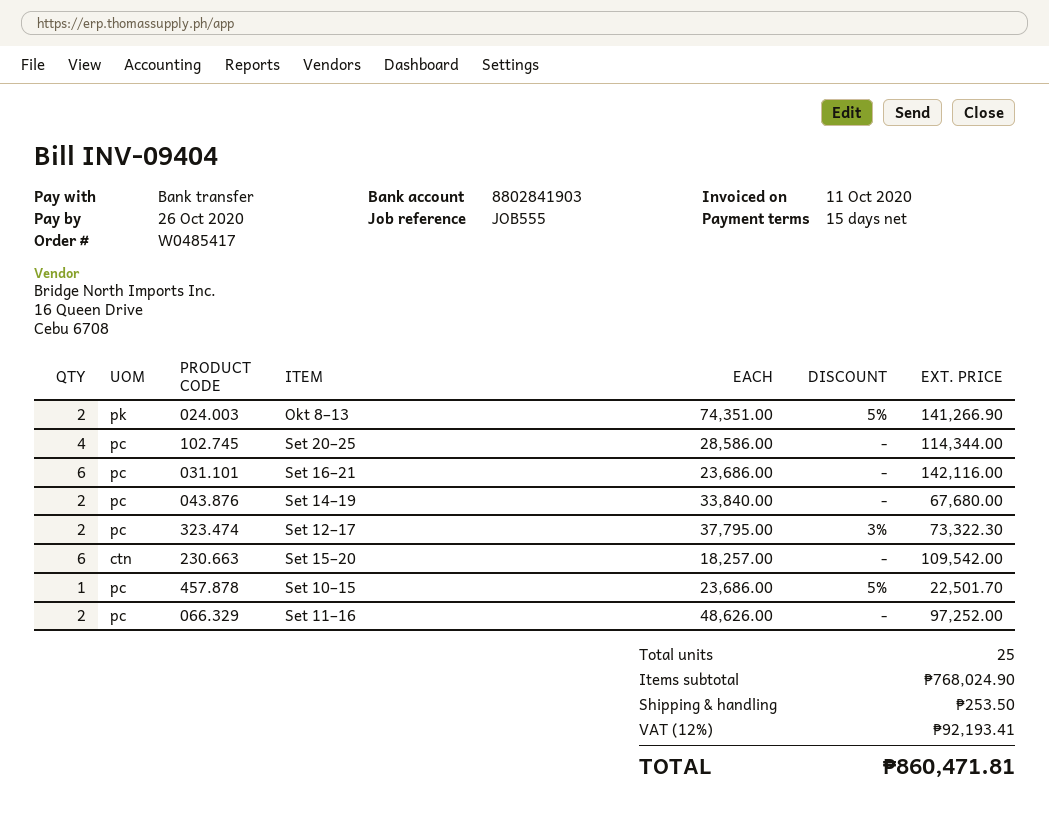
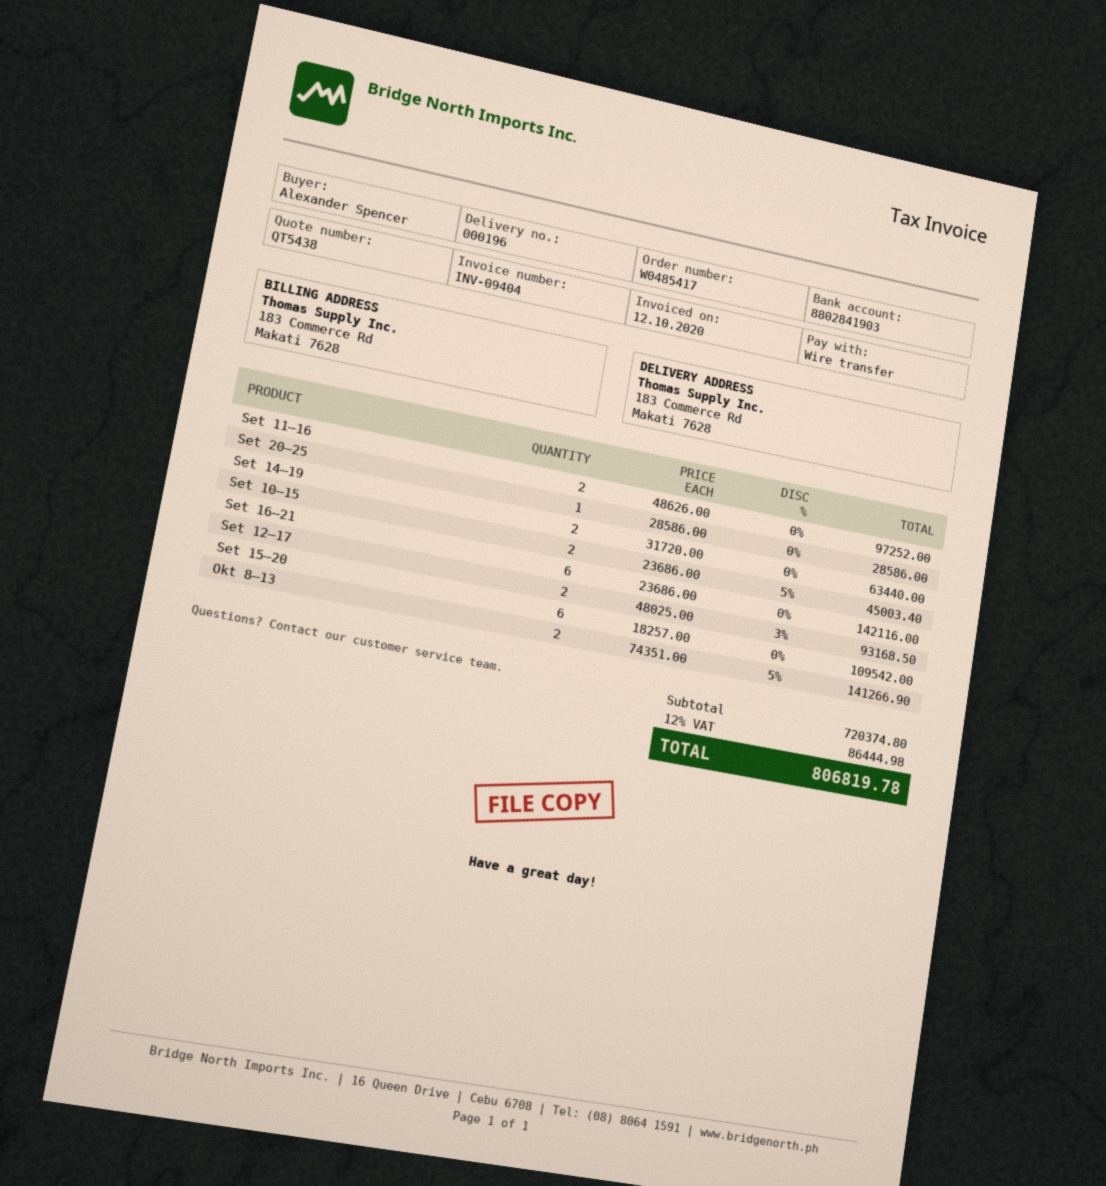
invoice date: 2020-10-11 -> 2020-10-12
Set 20–25: 4 x 28586.00 = 114344.00 -> 1 x 28586.00 = 28586.00
Set 14–19: 2 x 33840.00 = 67680.00 -> 2 x 31720.00 = 63440.00
Set 12–17: 2 x 37795.00 - 3% = 73322.30 -> 2 x 48025.00 - 3% = 93168.50
Set 10–15: 1 x 23686.00 - 5% = 22501.70 -> 2 x 23686.00 - 5% = 45003.40
subtotal: 768024.90 -> 720374.80
shipping: 253.50 -> none
tax: 12% = 92193.41 -> 12% = 86444.98
total: 860471.81 -> 806819.78

